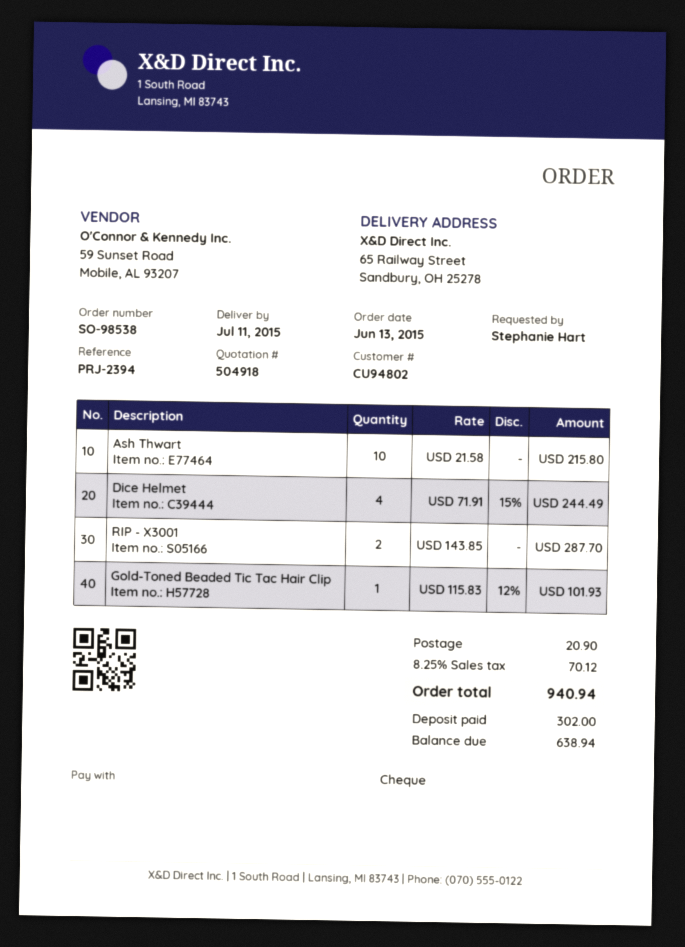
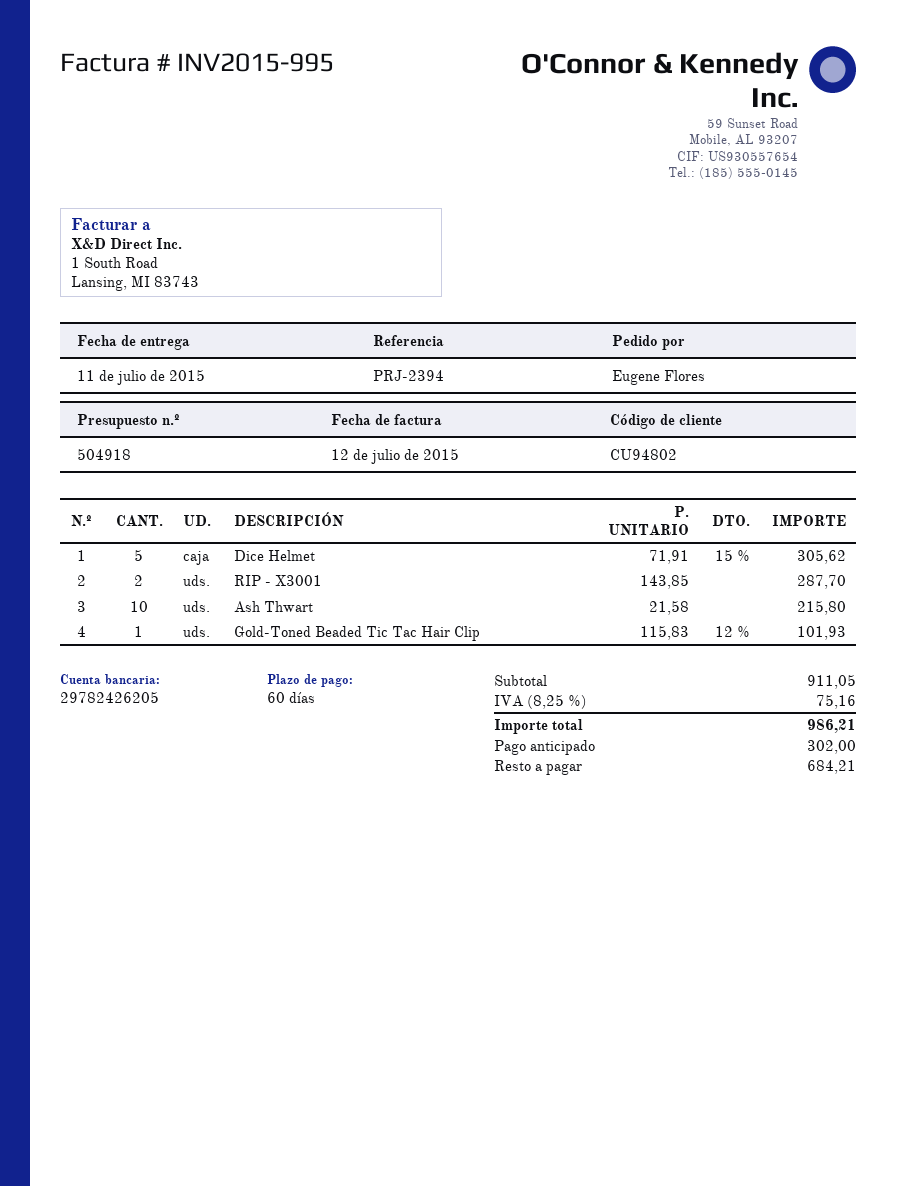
ordered by: Stephanie Hart -> Eugene Flores
Dice Helmet: 4 x 71.91 - 15% = 244.49 -> 5 x 71.91 - 15% = 305.62
shipping: 20.90 -> none
tax: 8.25% = 70.12 -> 8.25% = 75.16
total: 940.94 -> 986.21
balance: 638.94 -> 684.21

